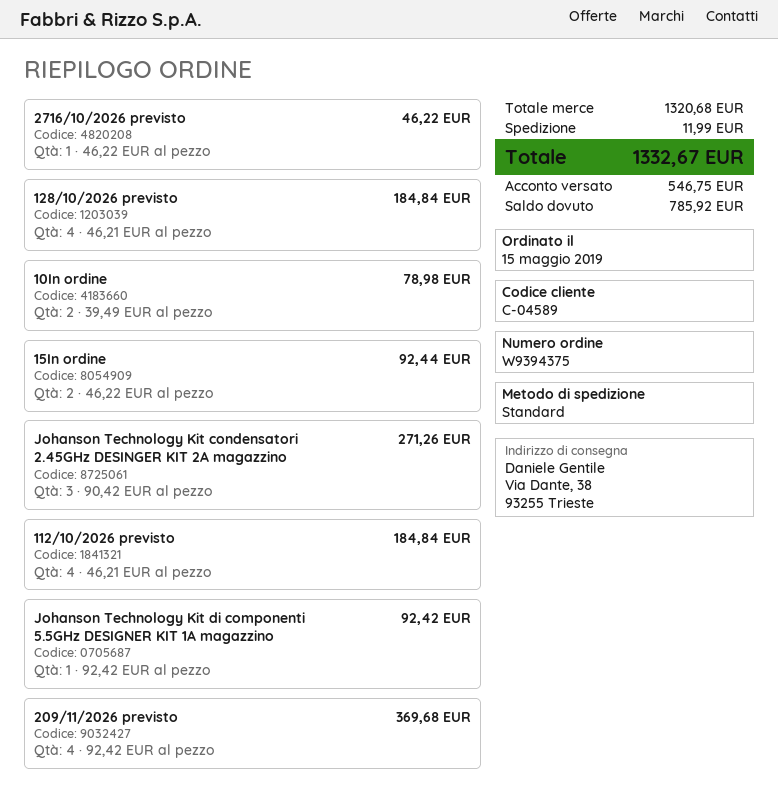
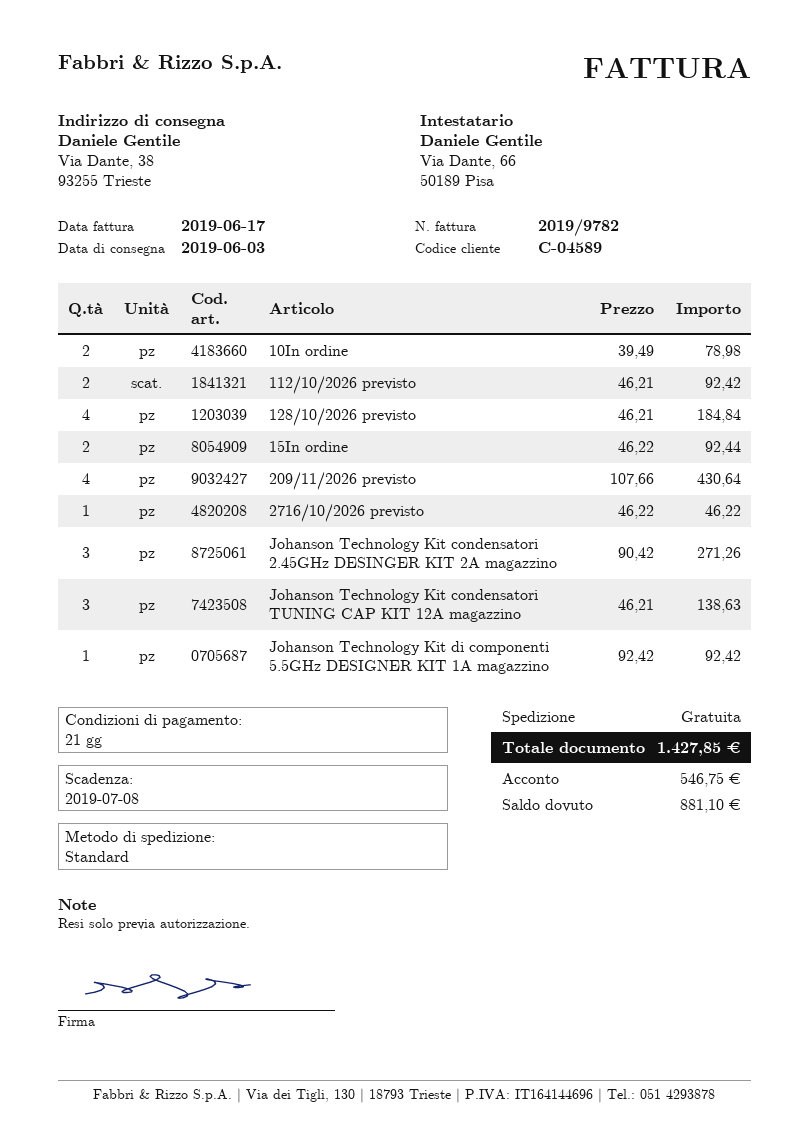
112/10/2026 previsto: 4 x 46.21 = 184.84 -> 2 x 46.21 = 92.42
209/11/2026 previsto: 4 x 92.42 = 369.68 -> 4 x 107.66 = 430.64
Johanson Technology Kit condensatori TUNING CAP KIT 12A magazzino: none -> 3 x 46.21 = 138.63
shipping: 11.99 -> 0.00
total: 1332.67 -> 1427.85
balance: 785.92 -> 881.10

